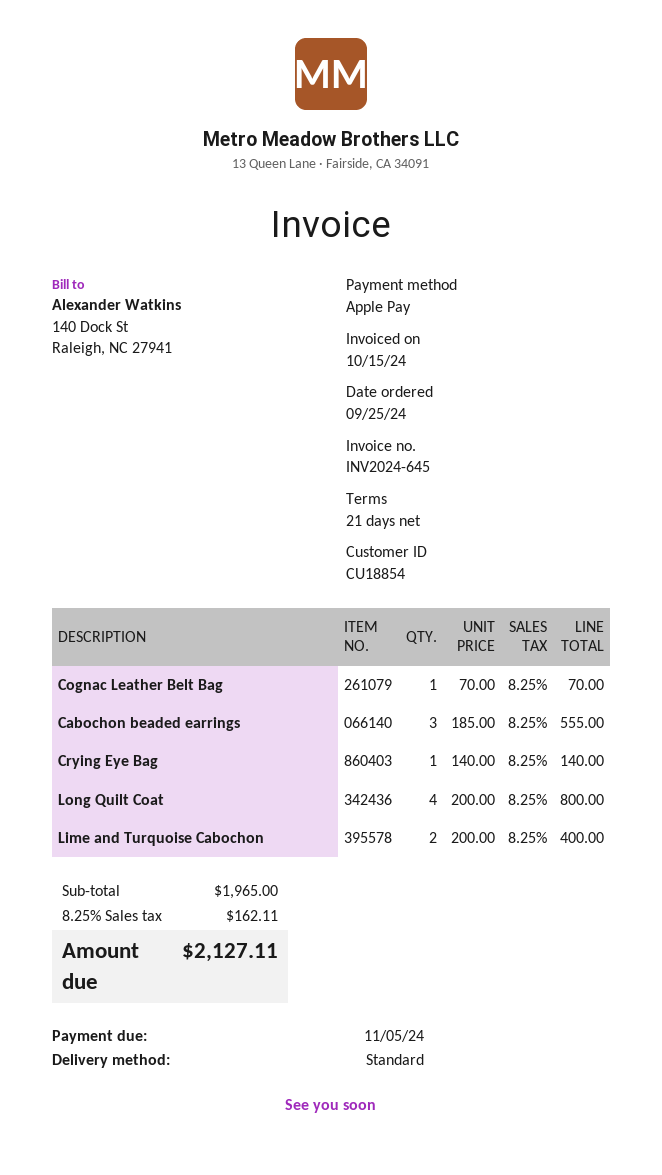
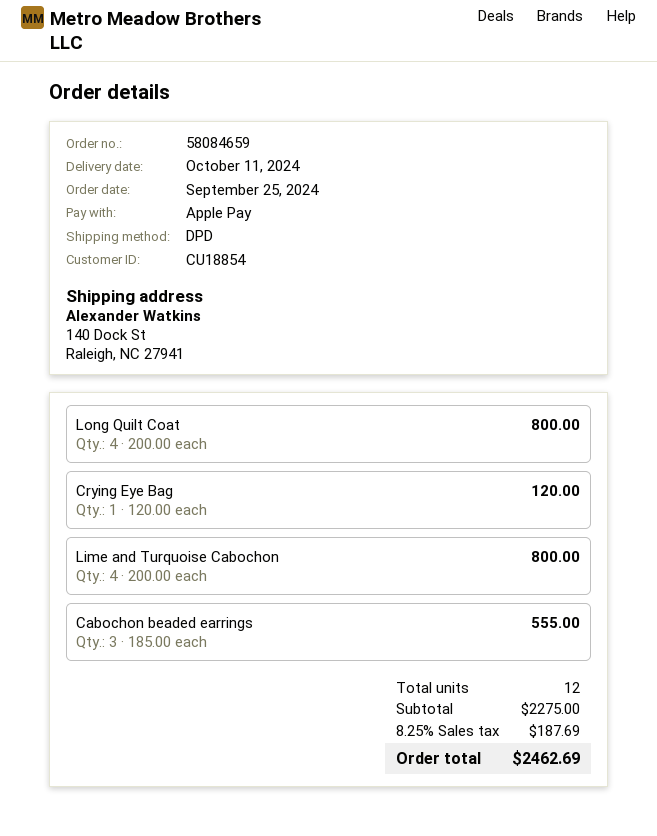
shipping method: standard -> DPD
Cognac Leather Belt Bag: 1 x 70.00 = 70.00 -> none
Crying Eye Bag: 1 x 140.00 = 140.00 -> 1 x 120.00 = 120.00
Lime and Turquoise Cabochon: 2 x 200.00 = 400.00 -> 4 x 200.00 = 800.00
subtotal: 1965.00 -> 2275.00
tax: 8.25% = 162.11 -> 8.25% = 187.69
total: 2127.11 -> 2462.69

